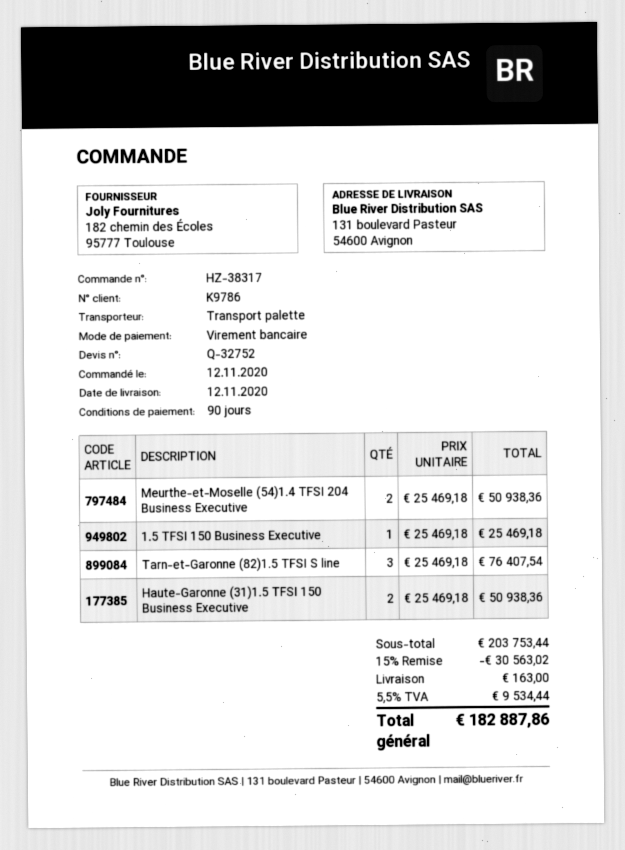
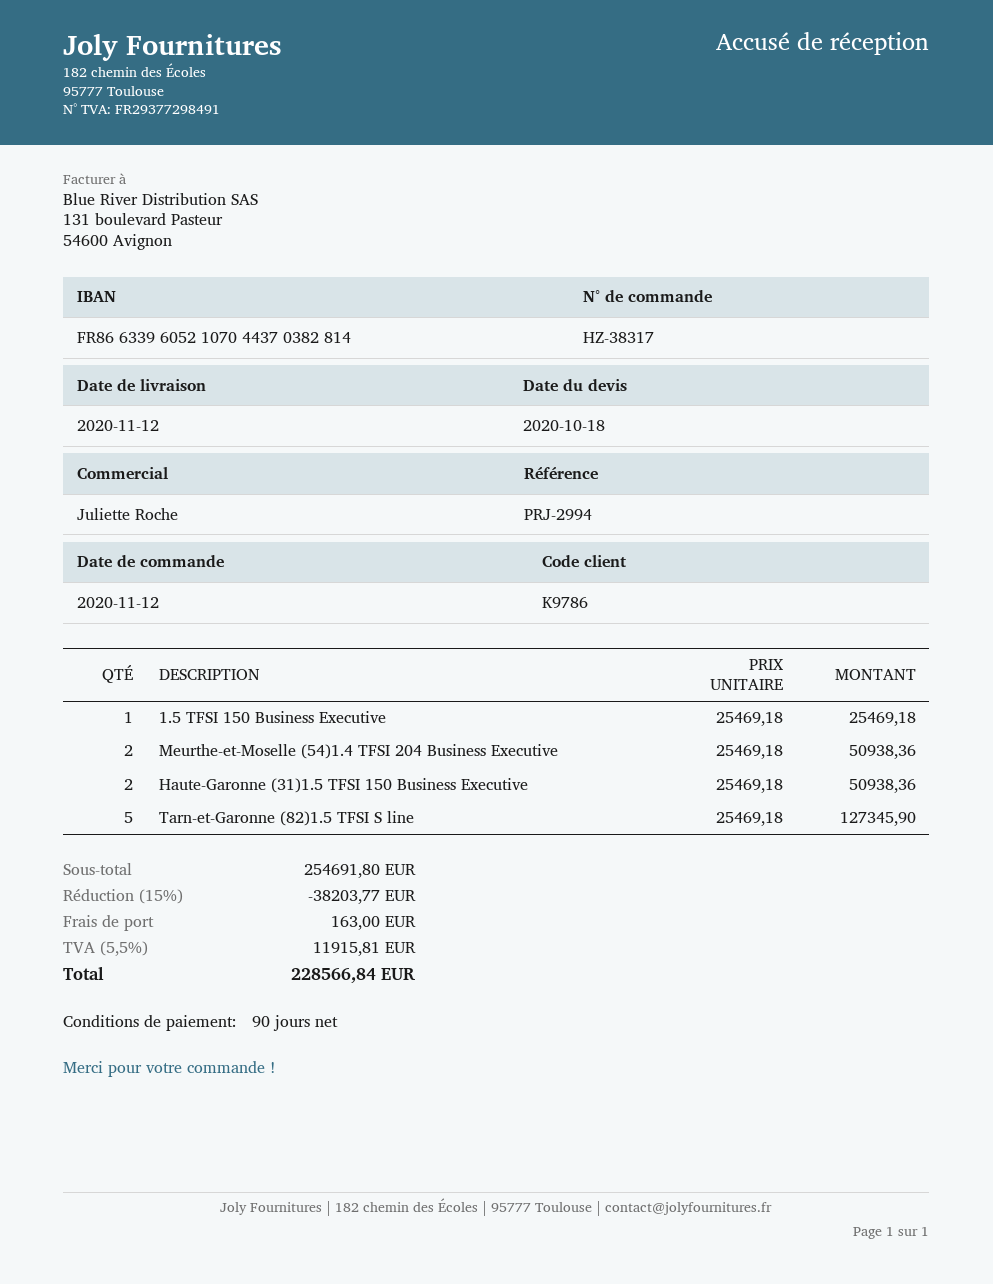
Tarn-et-Garonne (82)1.5 TFSI S line: 3 x 25469.18 = 76407.54 -> 5 x 25469.18 = 127345.90
subtotal: 203753.44 -> 254691.80
discount: 15% = 30563.02 -> 15% = 38203.77
tax: 5.5% = 9534.44 -> 5.5% = 11915.81
total: 182887.86 -> 228566.84

